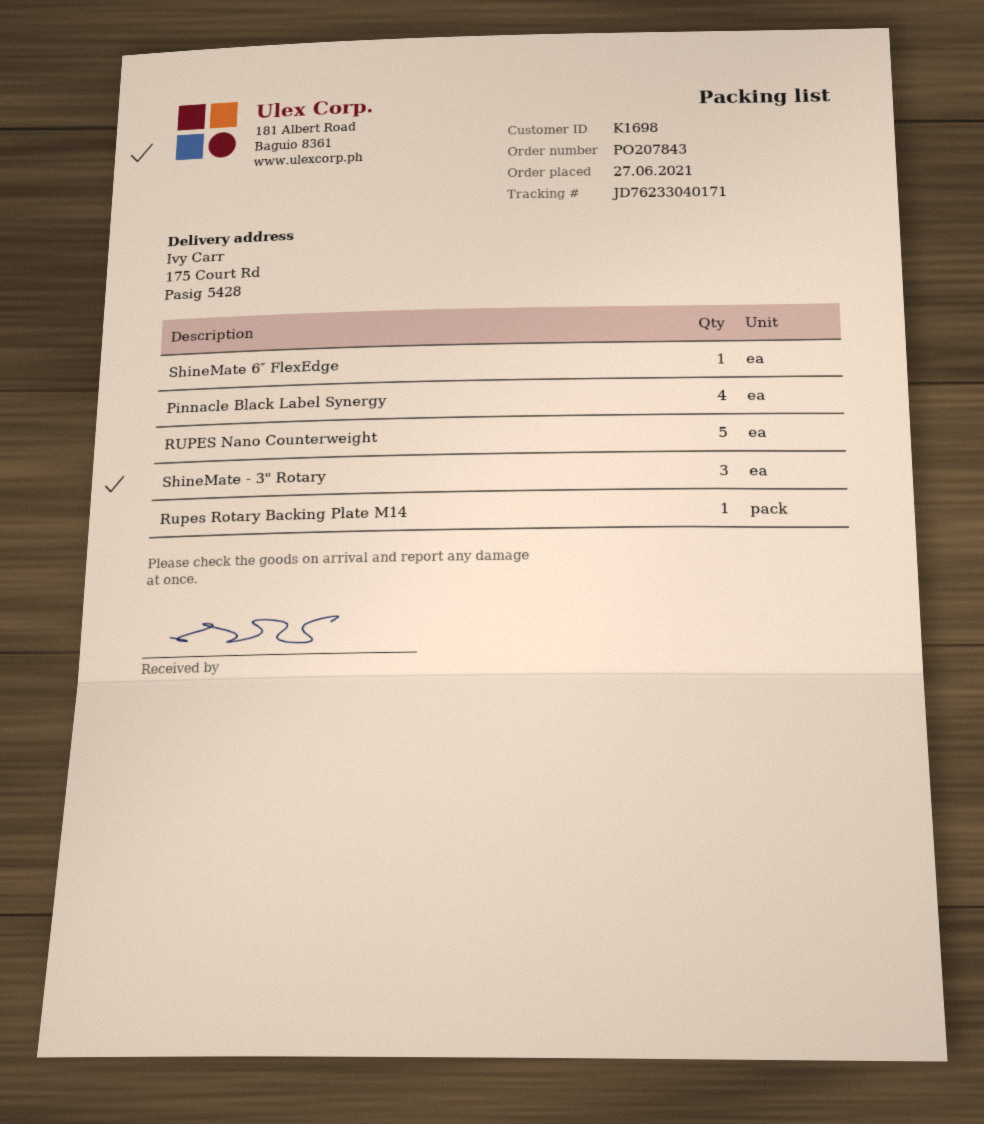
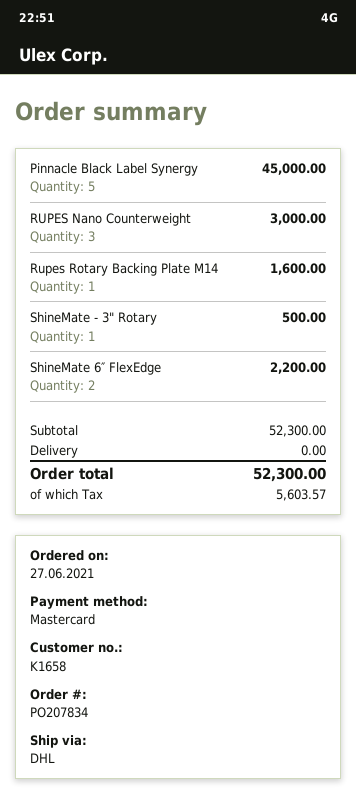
order number: PO207843 -> PO207834
customer number: K1698 -> K1658
ShineMate 6″ FlexEdge: 1 -> 2
Pinnacle Black Label Synergy: 4 -> 5
RUPES Nano Counterweight: 5 -> 3
ShineMate - 3" Rotary: 3 -> 1

